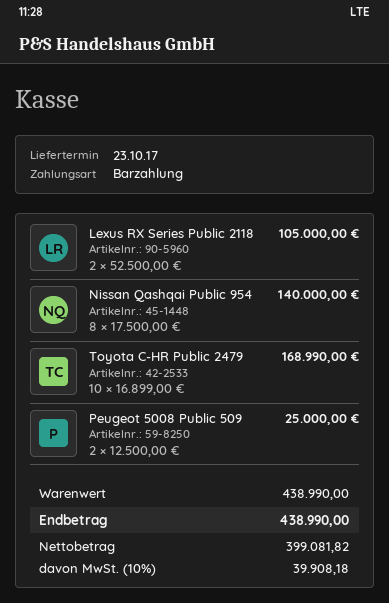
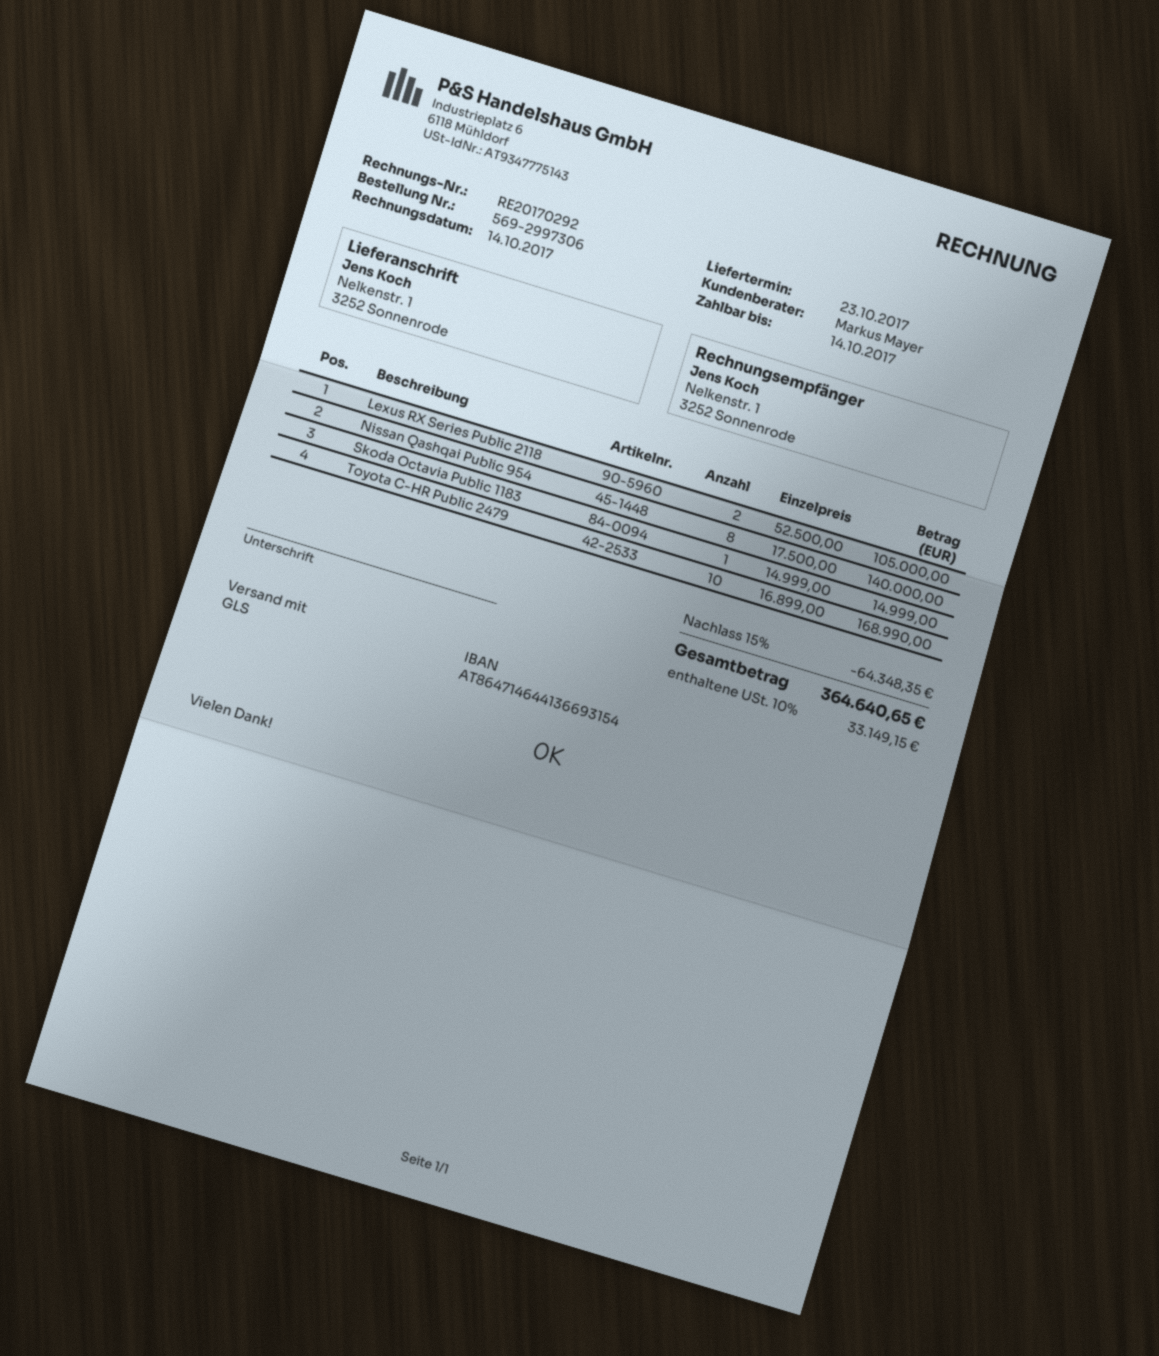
Peugeot 5008 Public 509: 2 x 12500.00 = 25000.00 -> none
Skoda Octavia Public 1183: none -> 1 x 14999.00 = 14999.00
discount: none -> 15% = 64348.35
tax: 10% = 39908.18 -> 10% = 33149.15
total: 438990.00 -> 364640.65

